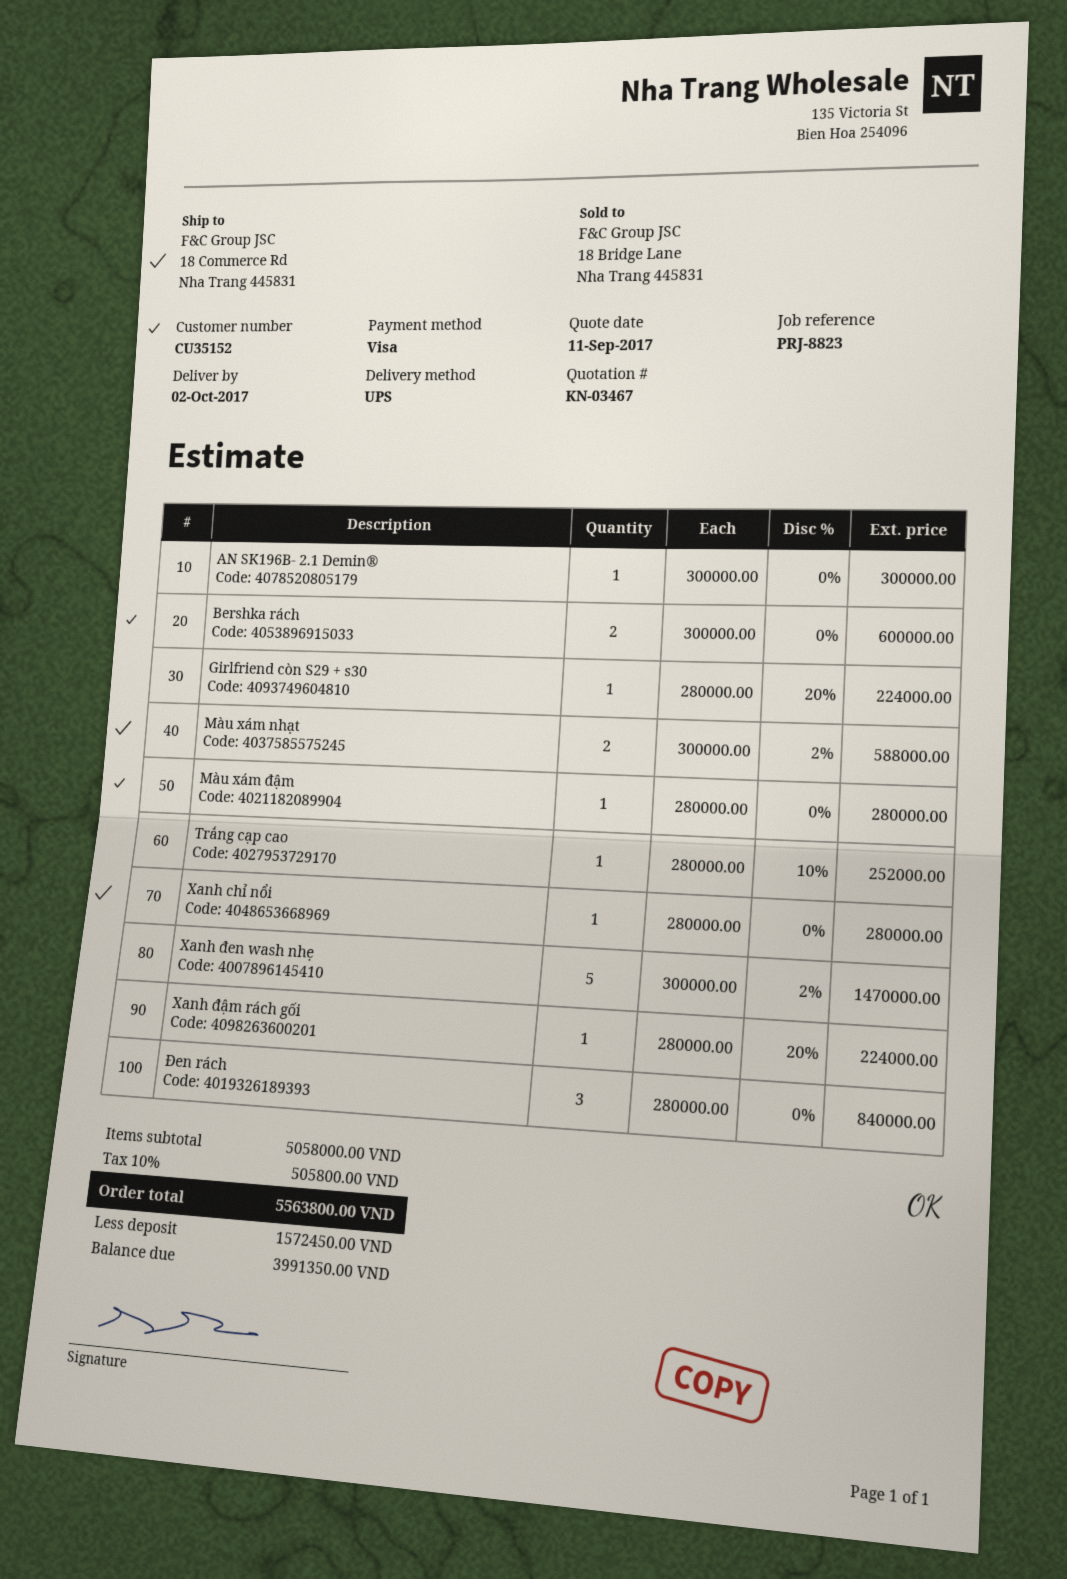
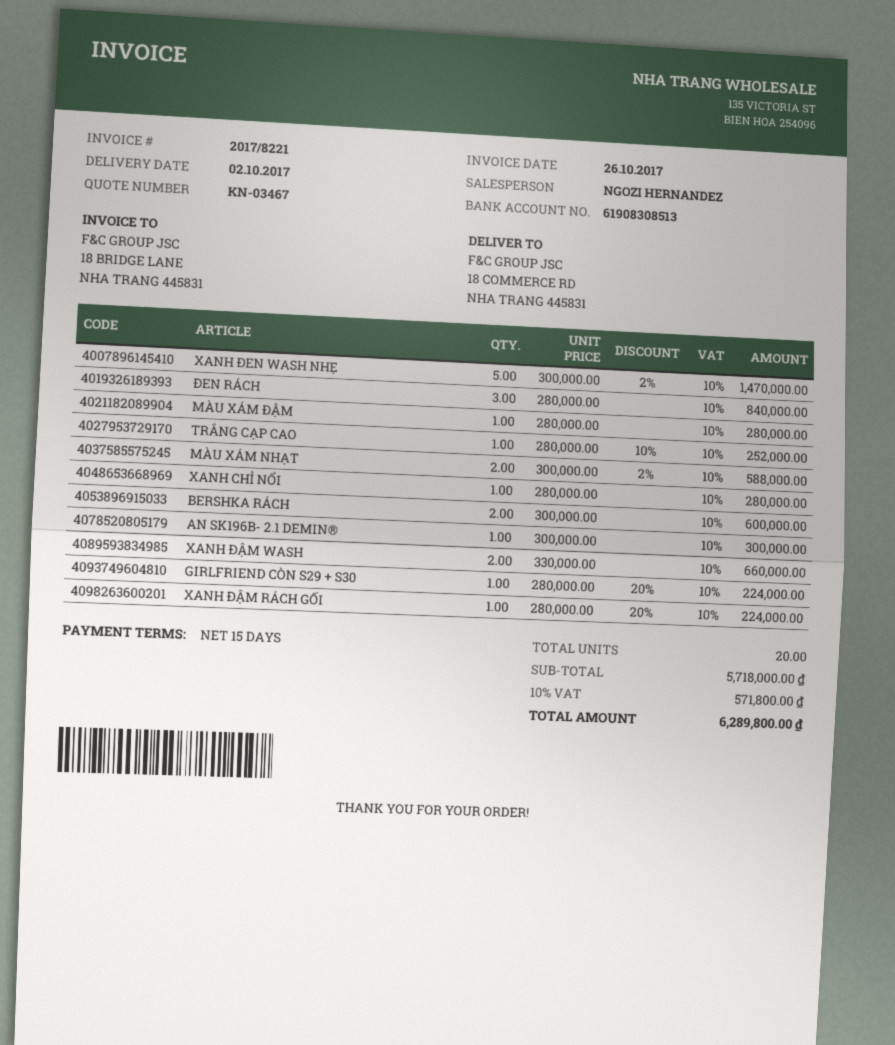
XANH ĐẬM WASH: none -> 2 x 330000.00 = 660000.00
subtotal: 5058000.00 -> 5718000.00
tax: 10% = 505800.00 -> 10% = 571800.00
total: 5563800.00 -> 6289800.00

